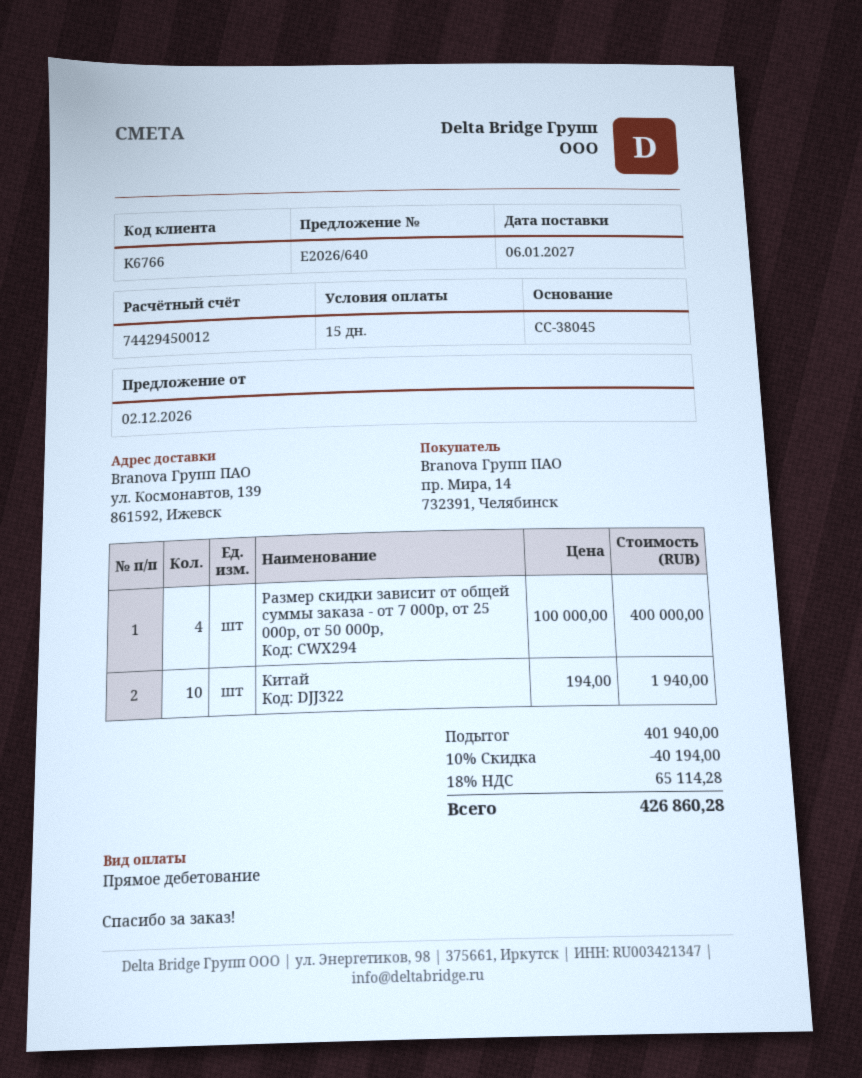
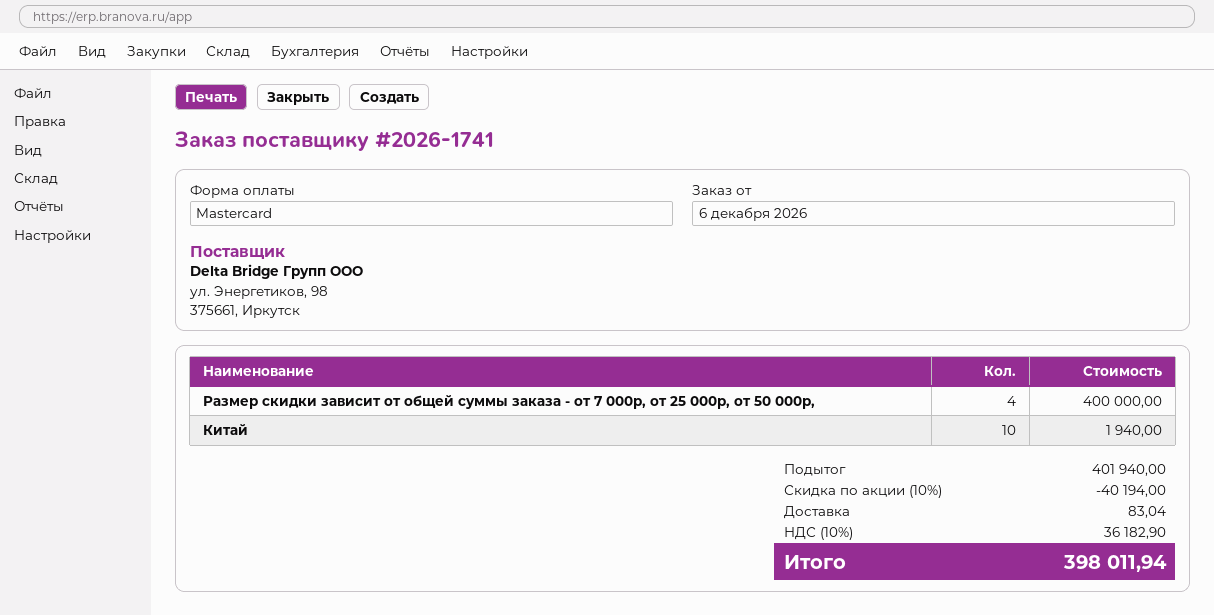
payment method: direct debit -> Mastercard
shipping: none -> 83.04
tax: 18% = 65114.28 -> 10% = 36182.90
total: 426860.28 -> 398011.94

